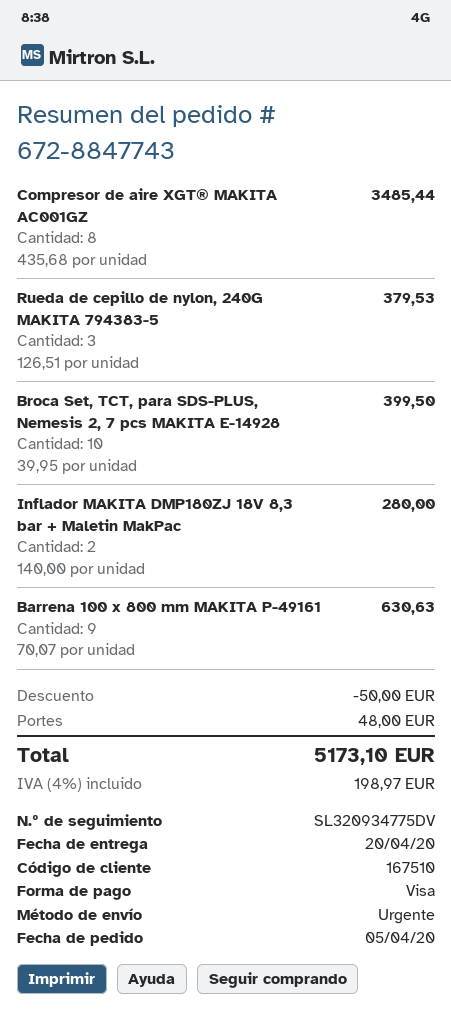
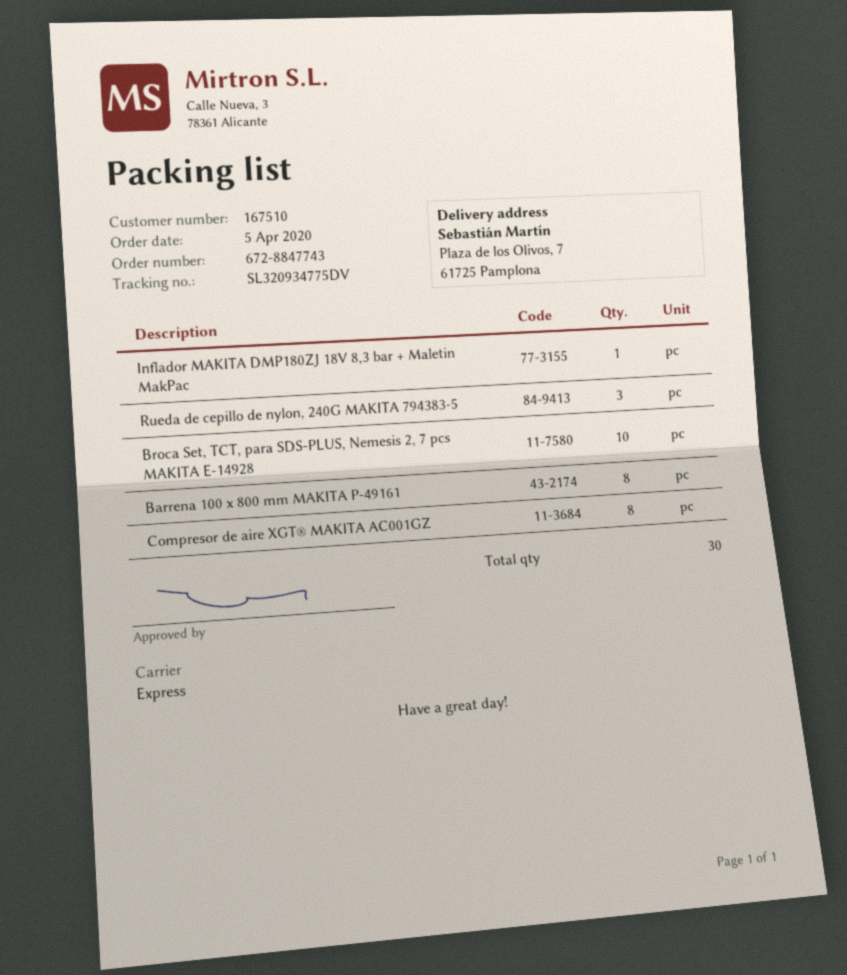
Inflador MAKITA DMP180ZJ 18V 8,3 bar + Maletin MakPac: 2 -> 1
Barrena 100 x 800 mm MAKITA P-49161: 9 -> 8

